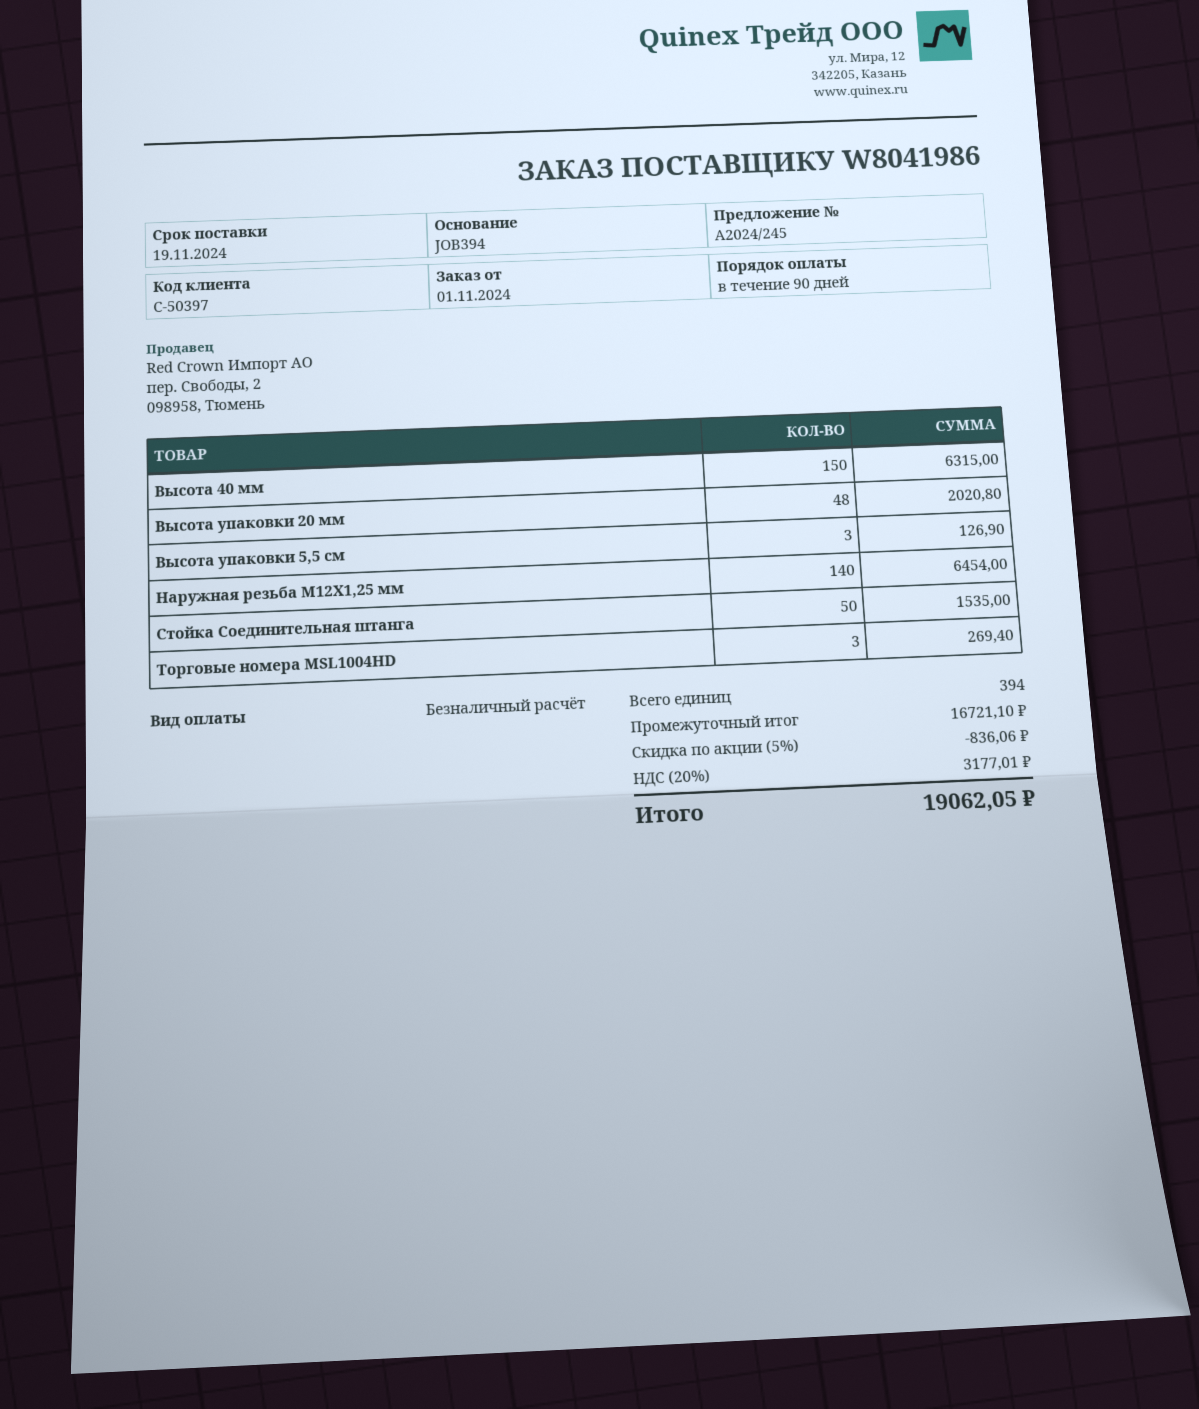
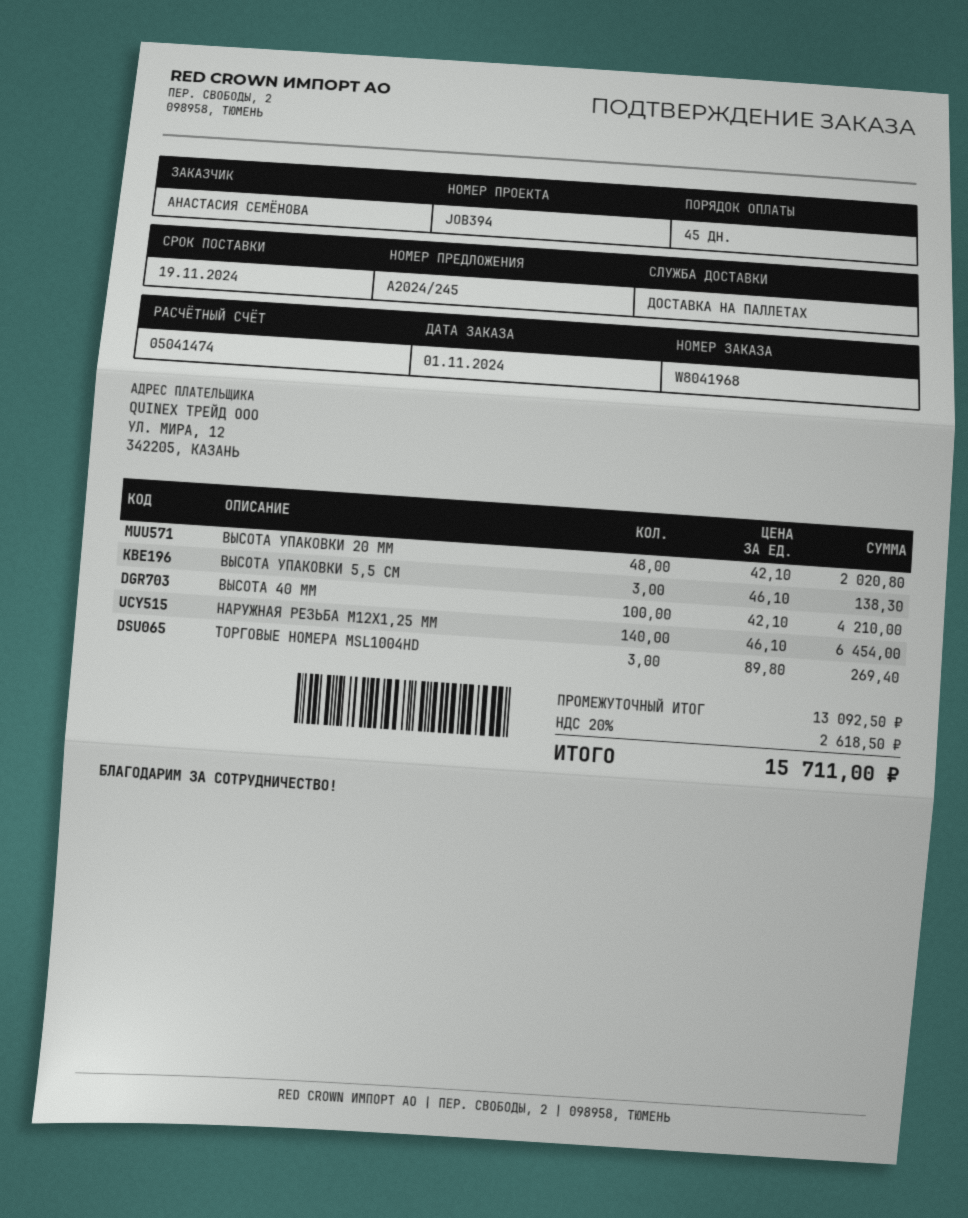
order number: W8041986 -> W8041968
payment terms: 90 days -> 45 days
Высота 40 мм: 150 for 6315.00 -> 100 for 4210.00
Высота упаковки 5,5 см: 3 for 126.90 -> 3 for 138.30
Стойка Соединительная штанга: 50 for 1535.00 -> none
subtotal: 16721.10 -> 13092.50
discount: 5% = 836.06 -> none
tax: 20% = 3177.01 -> 20% = 2618.50
total: 19062.05 -> 15711.00

